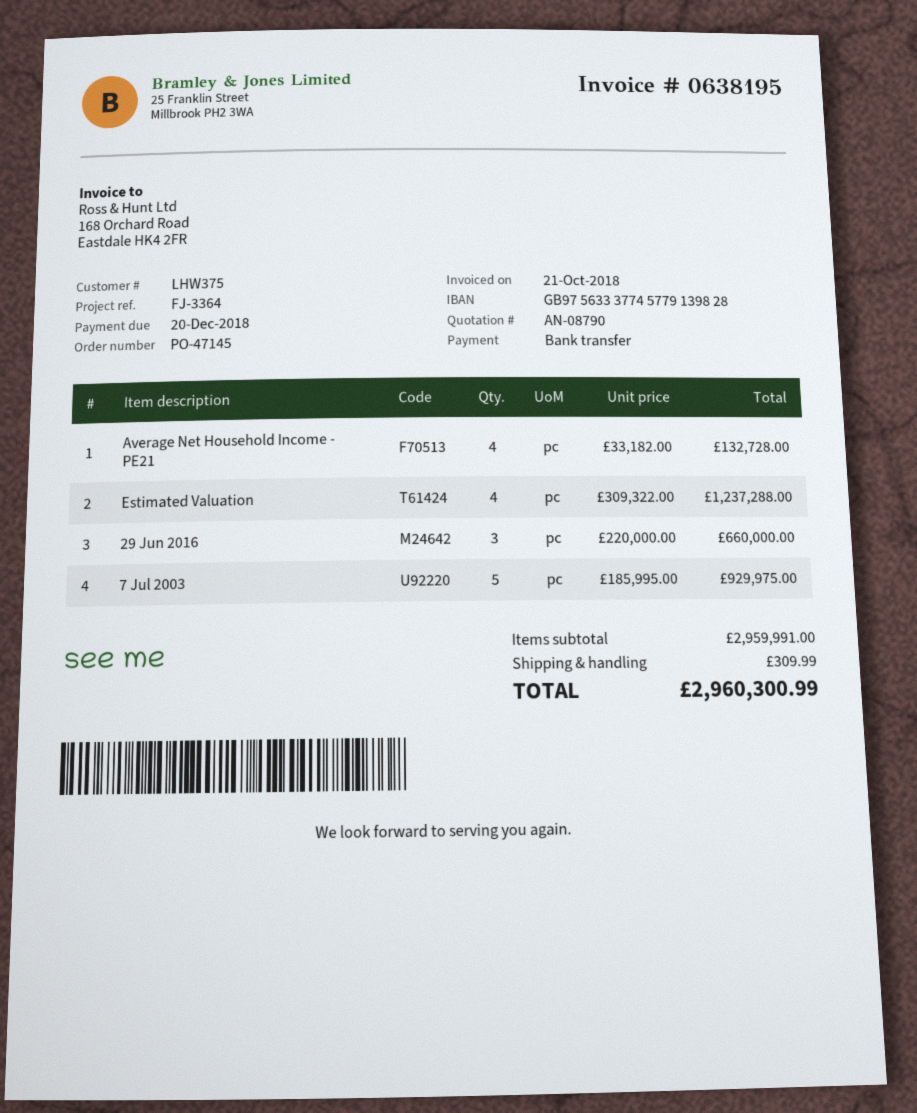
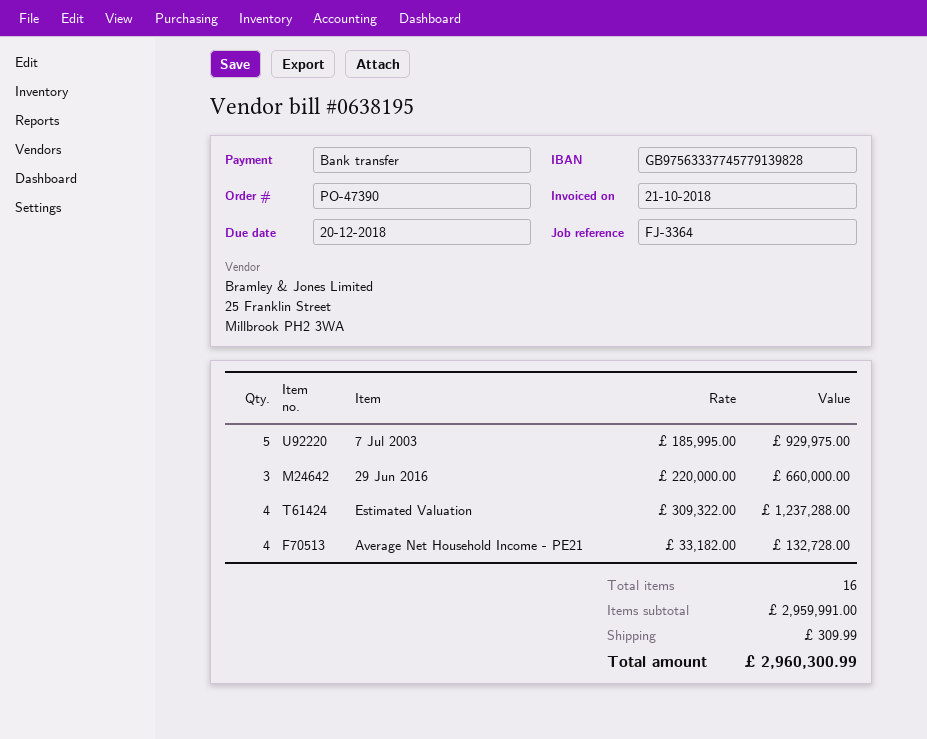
order number: PO-47145 -> PO-47390

